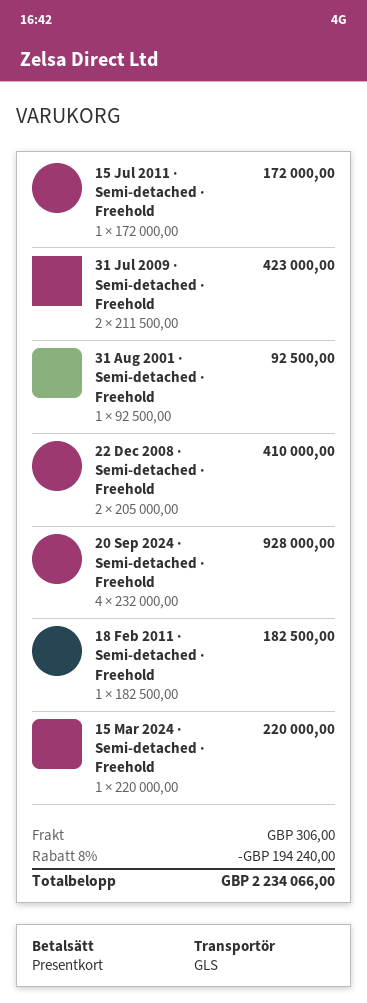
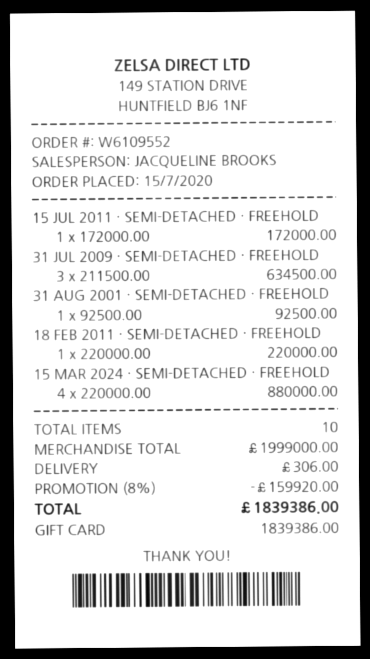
31 Jul 2009 · Semi-detached · Freehold: 2 x 211500.00 = 423000.00 -> 3 x 211500.00 = 634500.00
22 Dec 2008 · Semi-detached · Freehold: 2 x 205000.00 = 410000.00 -> none
20 Sep 2024 · Semi-detached · Freehold: 4 x 232000.00 = 928000.00 -> none
18 Feb 2011 · Semi-detached · Freehold: 1 x 182500.00 = 182500.00 -> 1 x 220000.00 = 220000.00
15 Mar 2024 · Semi-detached · Freehold: 1 x 220000.00 = 220000.00 -> 4 x 220000.00 = 880000.00
discount: 8% = 194240.00 -> 8% = 159920.00
total: 2234066.00 -> 1839386.00

